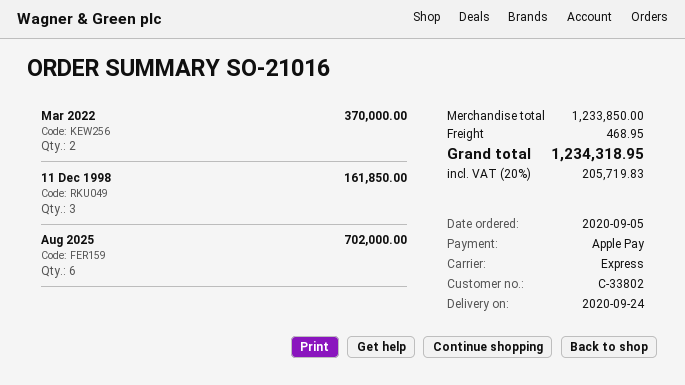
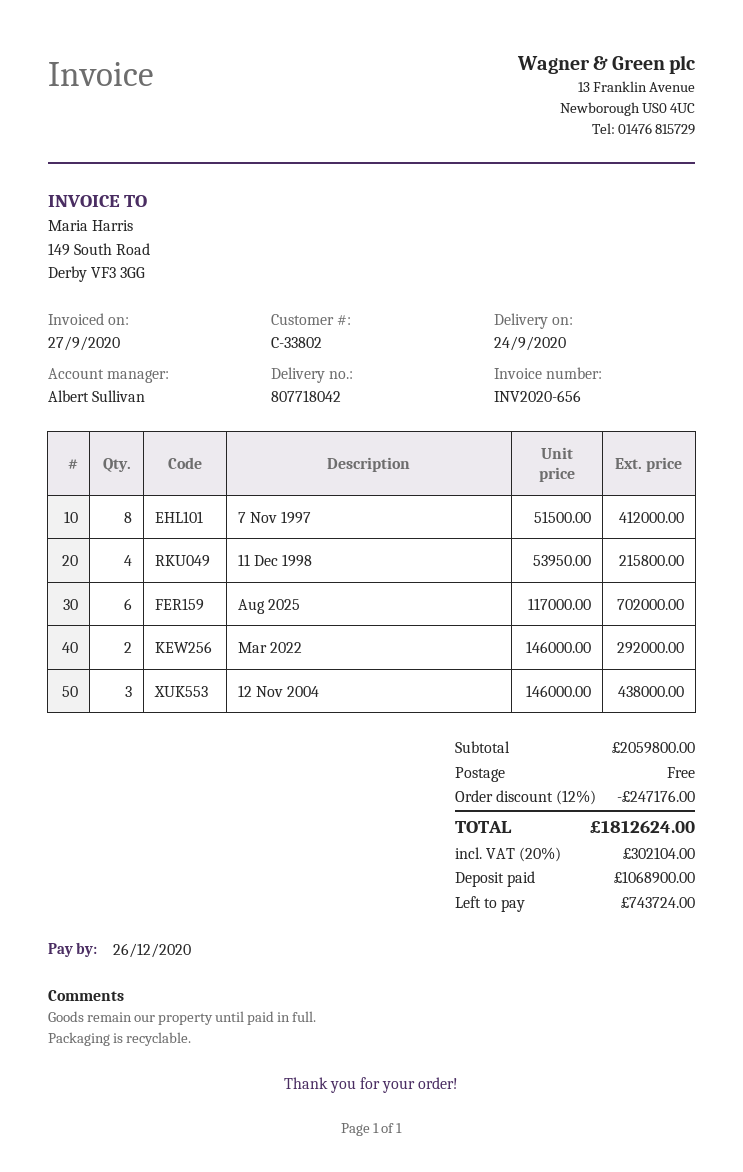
Mar 2022: 2 for 370000.00 -> 2 for 292000.00
11 Dec 1998: 3 for 161850.00 -> 4 for 215800.00
7 Nov 1997: none -> 8 for 412000.00
12 Nov 2004: none -> 3 for 438000.00
subtotal: 1233850.00 -> 2059800.00
discount: none -> 12% = 247176.00
shipping: 468.95 -> 0.00
tax: 20% = 205719.83 -> 20% = 302104.00
total: 1234318.95 -> 1812624.00

